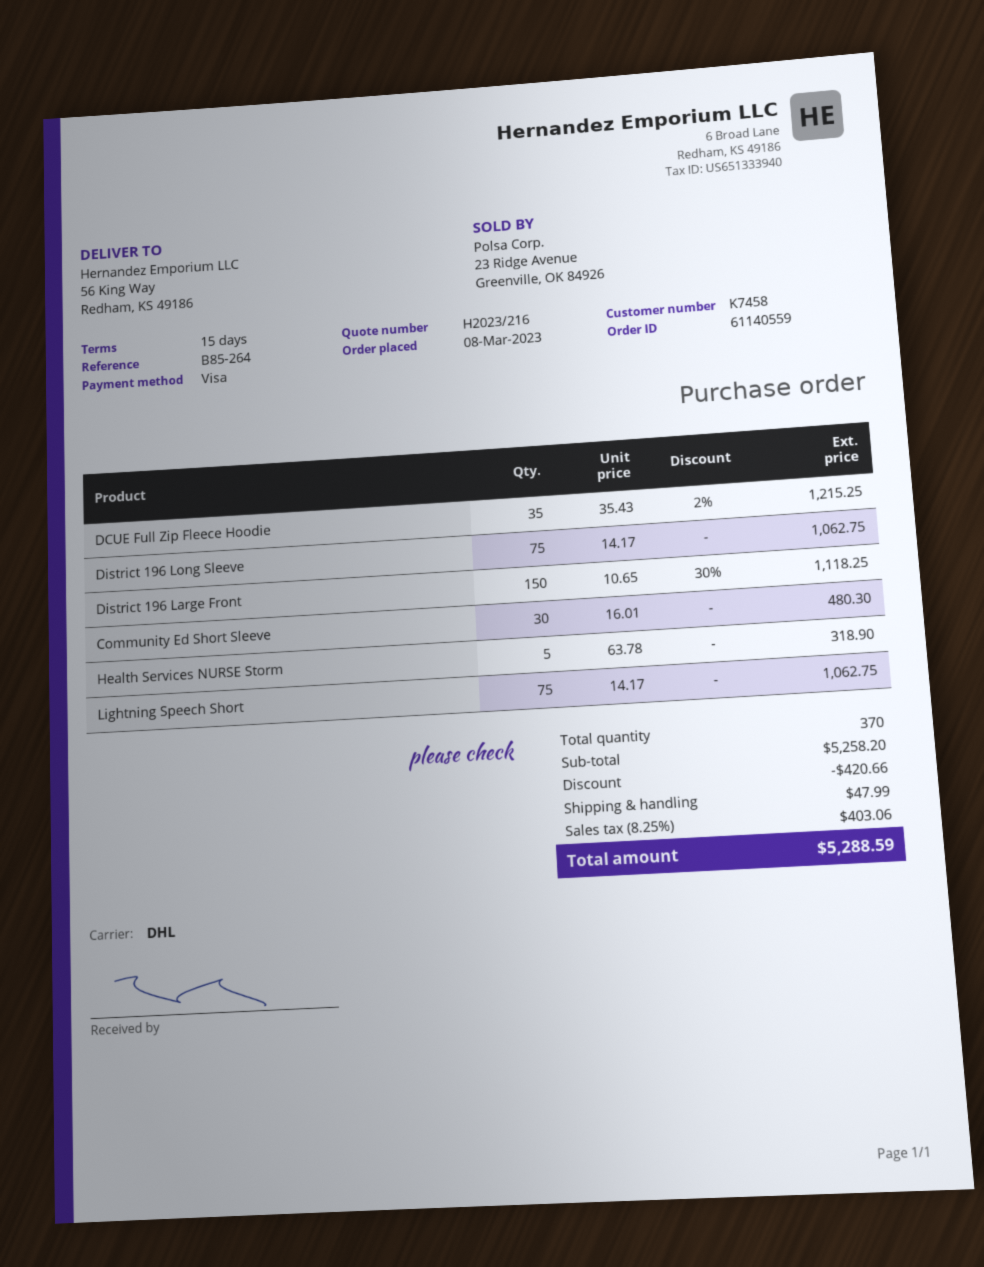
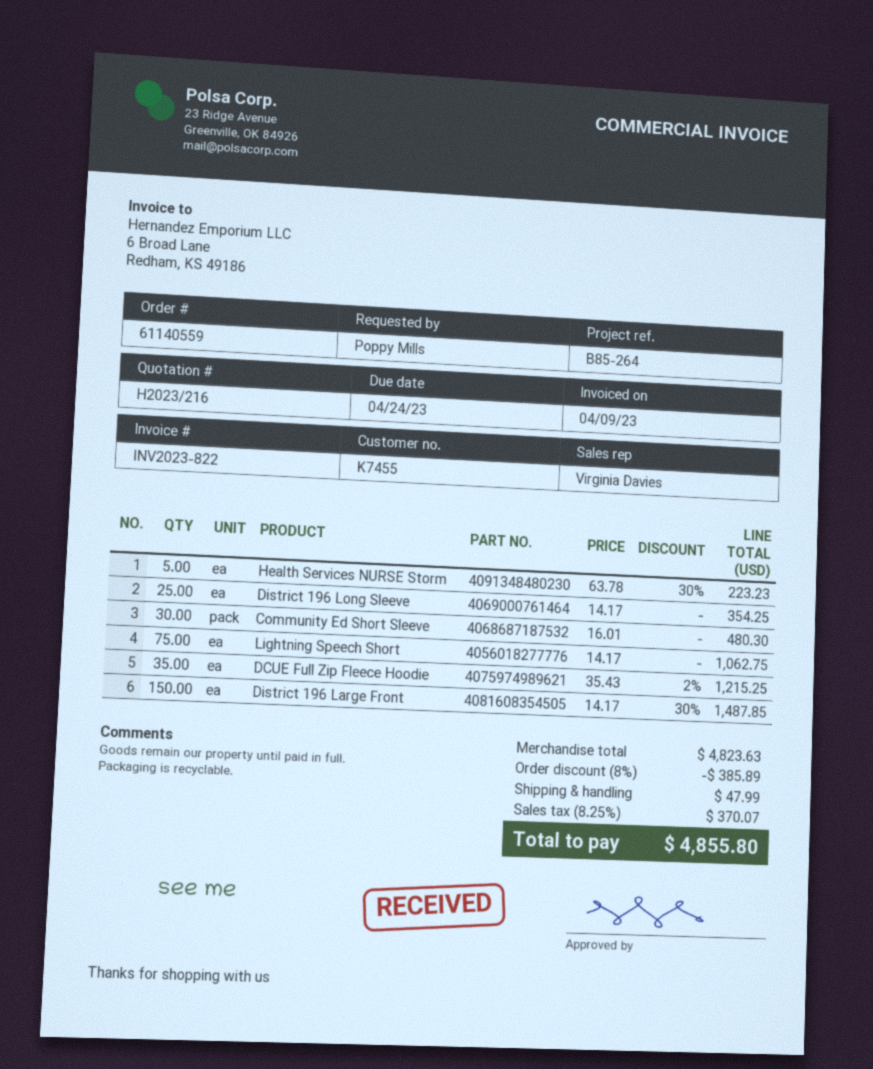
customer number: K7458 -> K7455
District 196 Long Sleeve: 75 x 14.17 = 1062.75 -> 25 x 14.17 = 354.25
District 196 Large Front: 150 x 10.65 - 30% = 1118.25 -> 150 x 14.17 - 30% = 1487.85
Health Services NURSE Storm: 5 x 63.78 = 318.90 -> 5 x 63.78 - 30% = 223.23
subtotal: 5258.20 -> 4823.63
discount: 420.66 -> 385.89
tax: 8.25% = 403.06 -> 8.25% = 370.07
total: 5288.59 -> 4855.80

